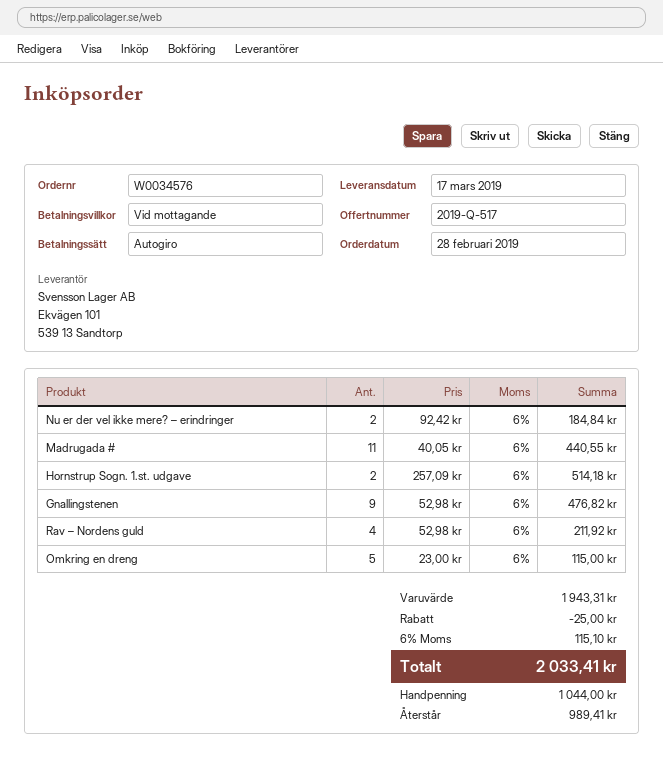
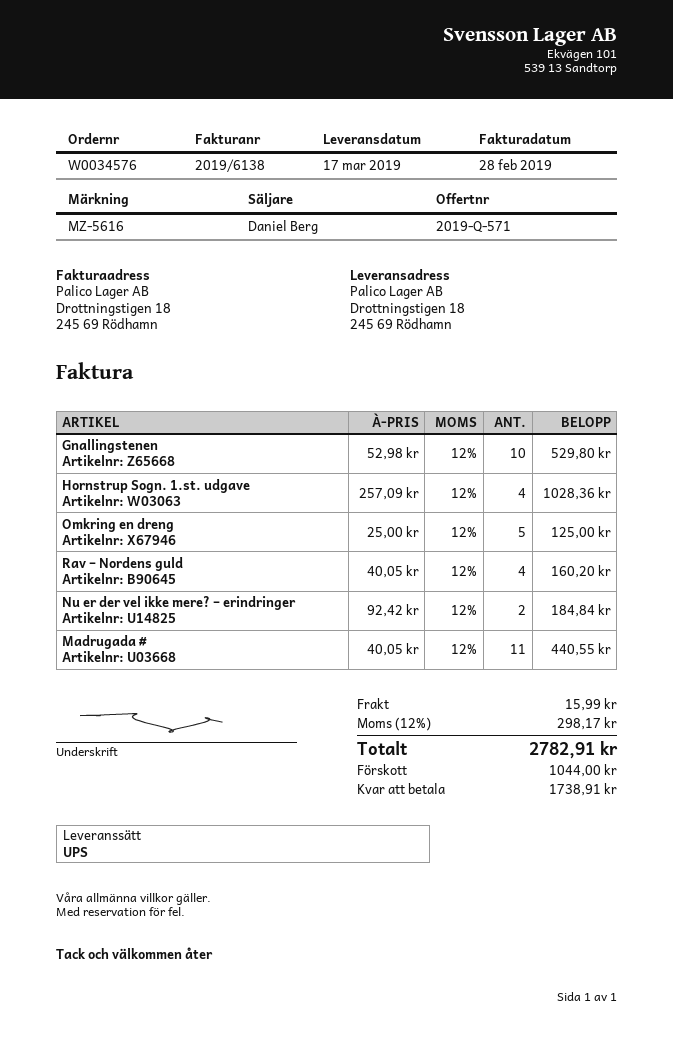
quote number: 2019-Q-517 -> 2019-Q-571
Hornstrup Sogn. 1.st. udgave: 2 x 257.09 = 514.18 -> 4 x 257.09 = 1028.36
Gnallingstenen: 9 x 52.98 = 476.82 -> 10 x 52.98 = 529.80
Rav – Nordens guld: 4 x 52.98 = 211.92 -> 4 x 40.05 = 160.20
Omkring en dreng: 5 x 23.00 = 115.00 -> 5 x 25.00 = 125.00
discount: 25.00 -> none
shipping: none -> 15.99
tax: 6% = 115.10 -> 12% = 298.17
total: 2033.41 -> 2782.91
balance: 989.41 -> 1738.91

